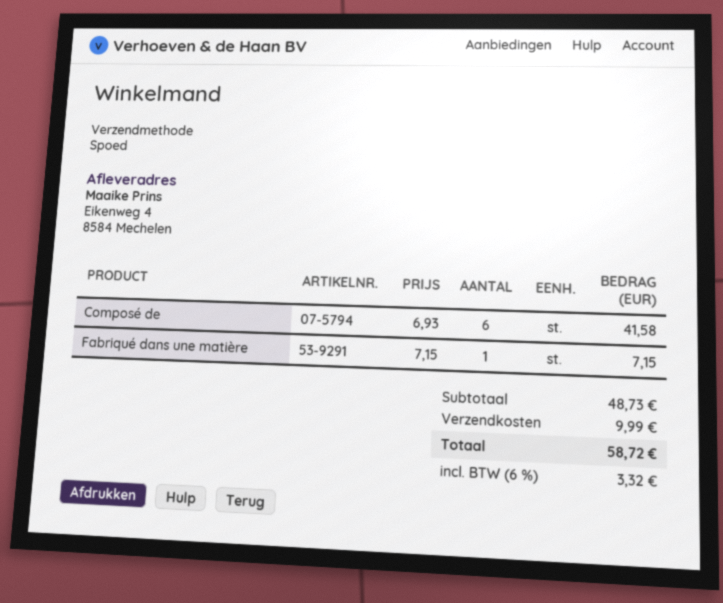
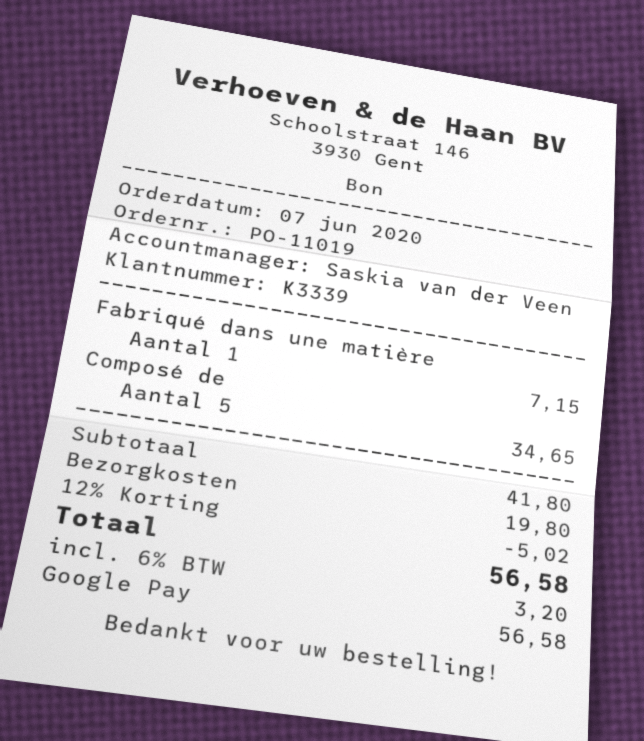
Composé de: 6 for 41.58 -> 5 for 34.65
subtotal: 48.73 -> 41.80
discount: none -> 12% = 5.02
shipping: 9.99 -> 19.80
tax: 6% = 3.32 -> 6% = 3.20
total: 58.72 -> 56.58

